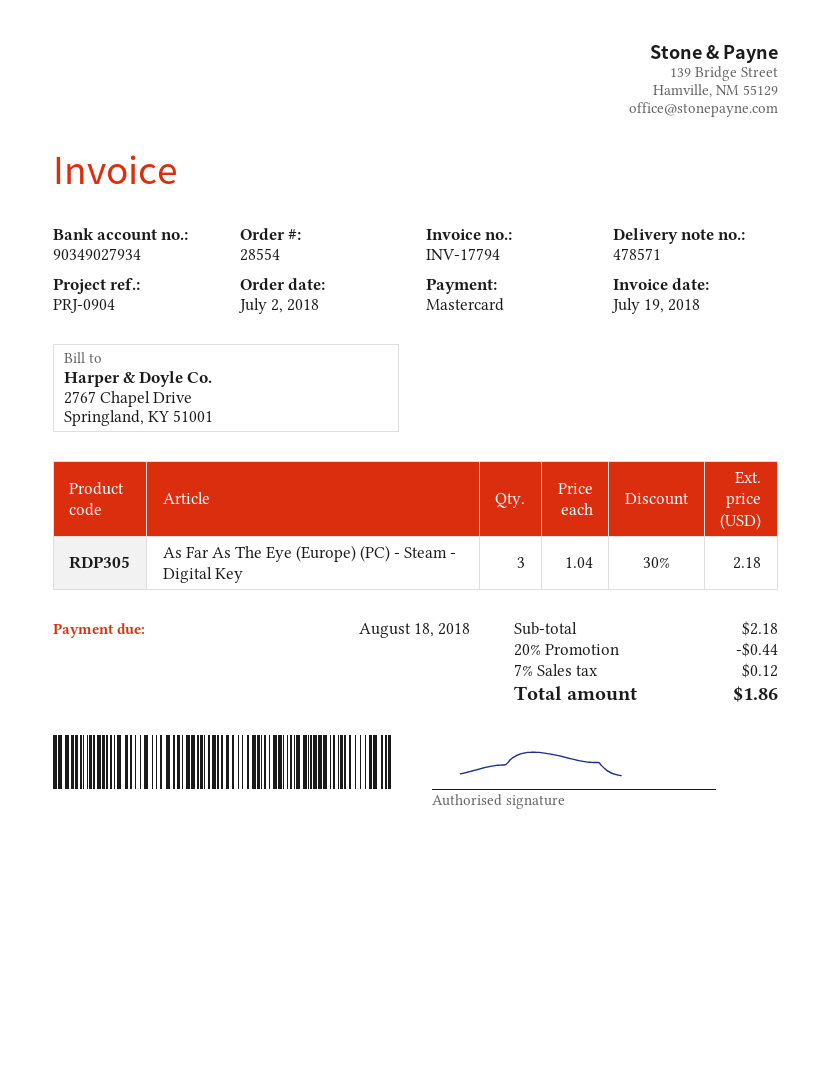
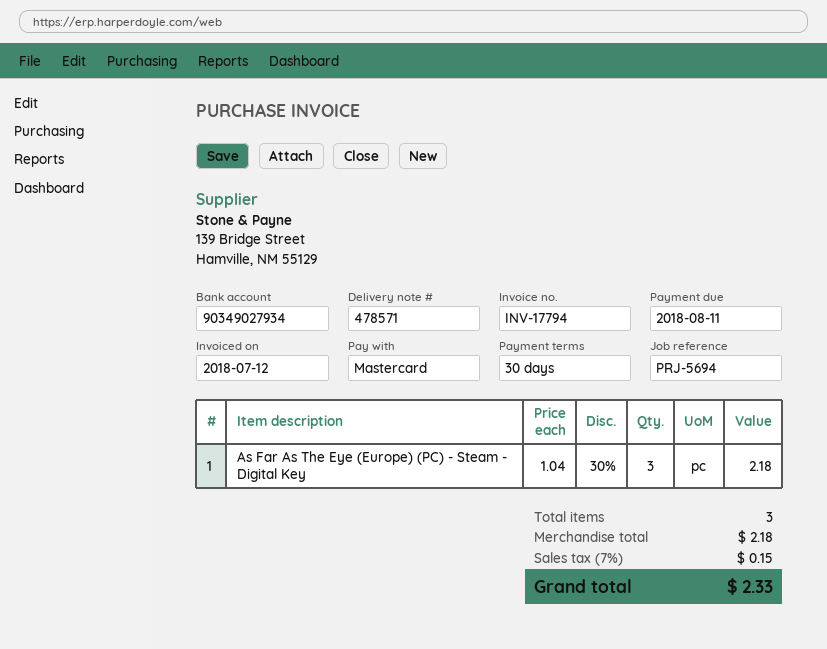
invoice date: 2018-07-19 -> 2018-07-12
due date: 2018-08-18 -> 2018-08-11
reference: PRJ-0904 -> PRJ-5694
discount: 20% = 0.44 -> none
tax: 7% = 0.12 -> 7% = 0.15
total: 1.86 -> 2.33

